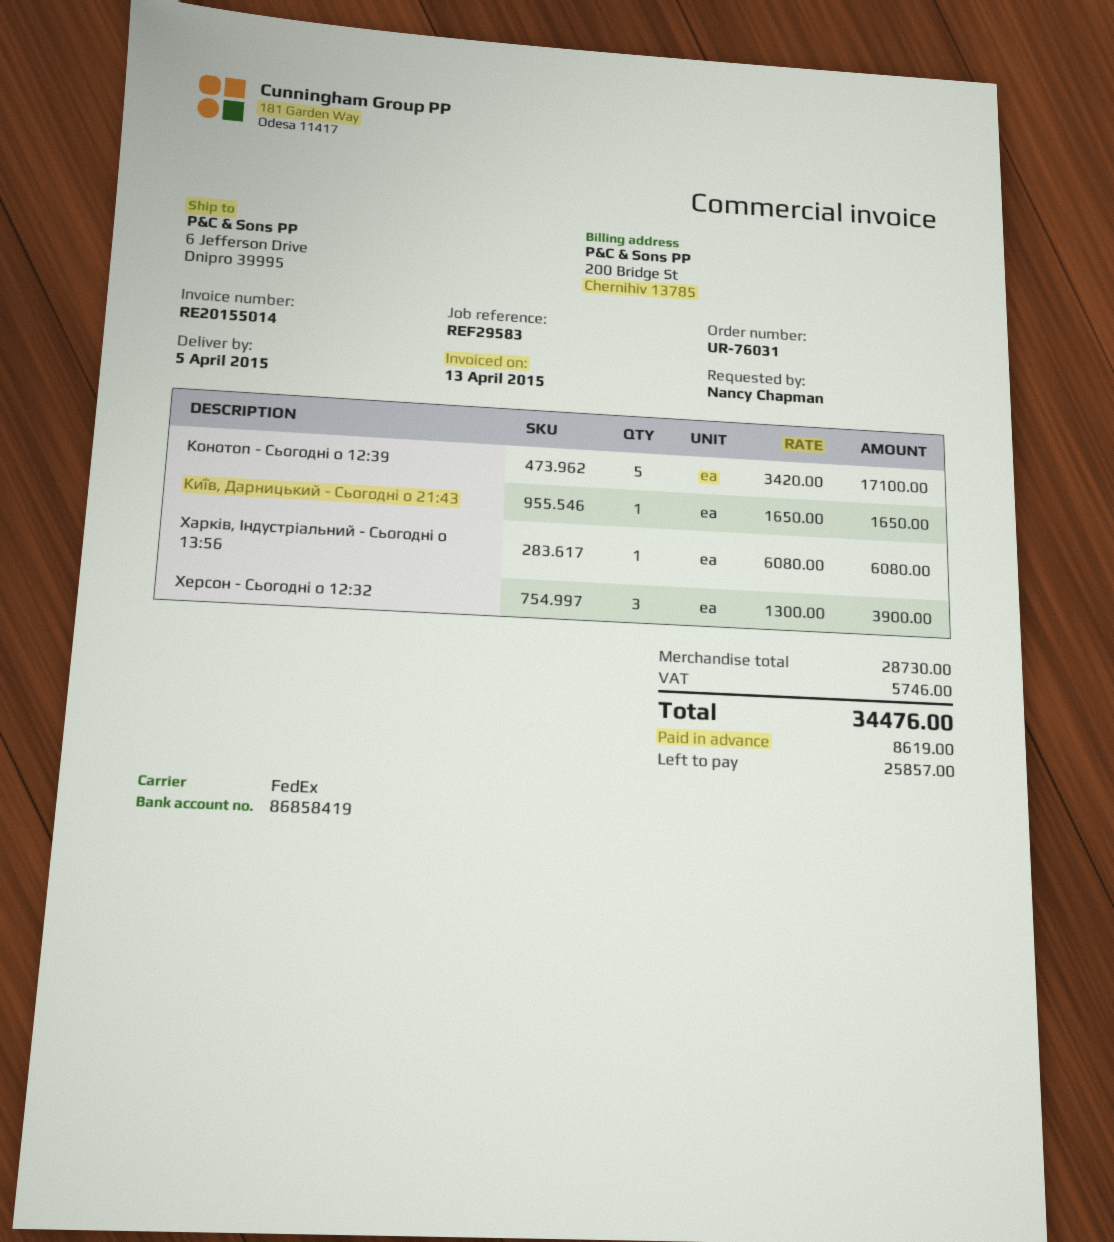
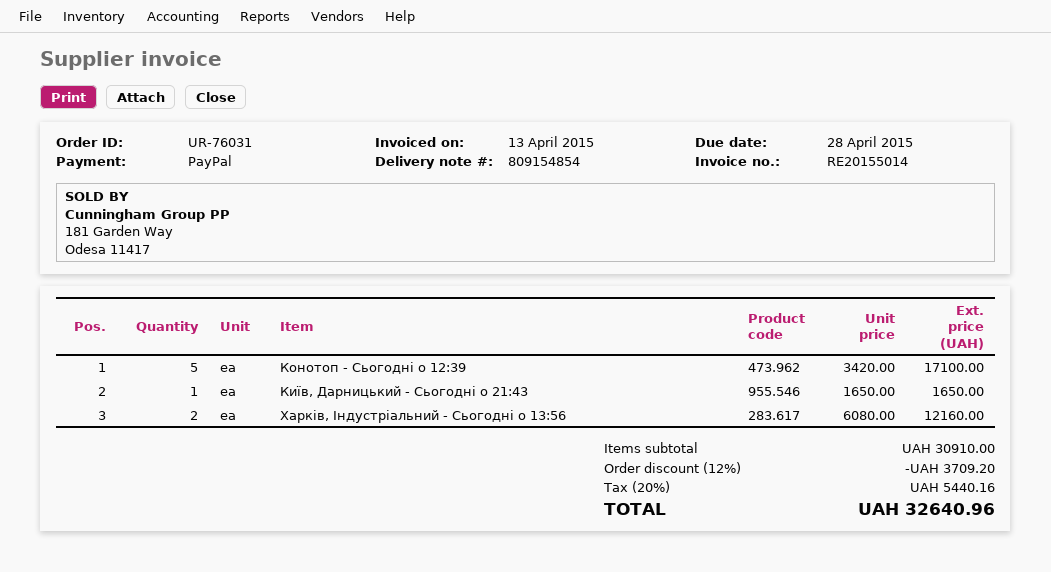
Харків, Індустріальний - Сьогодні о 13:56: 1 x 6080.00 = 6080.00 -> 2 x 6080.00 = 12160.00
Херсон - Сьогодні о 12:32: 3 x 1300.00 = 3900.00 -> none
subtotal: 28730.00 -> 30910.00
discount: none -> 12% = 3709.20
tax: 5746.00 -> 5440.16
total: 34476.00 -> 32640.96

